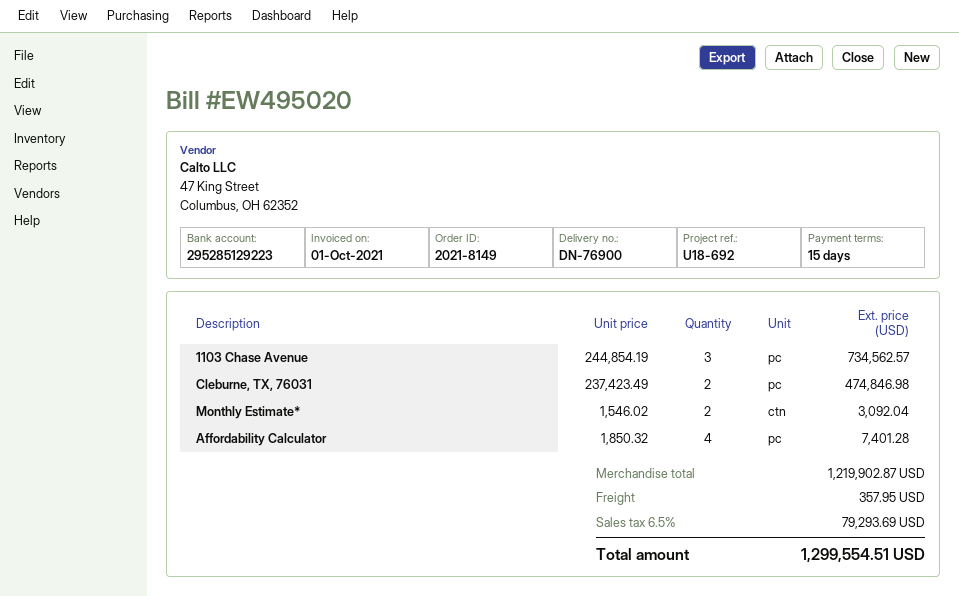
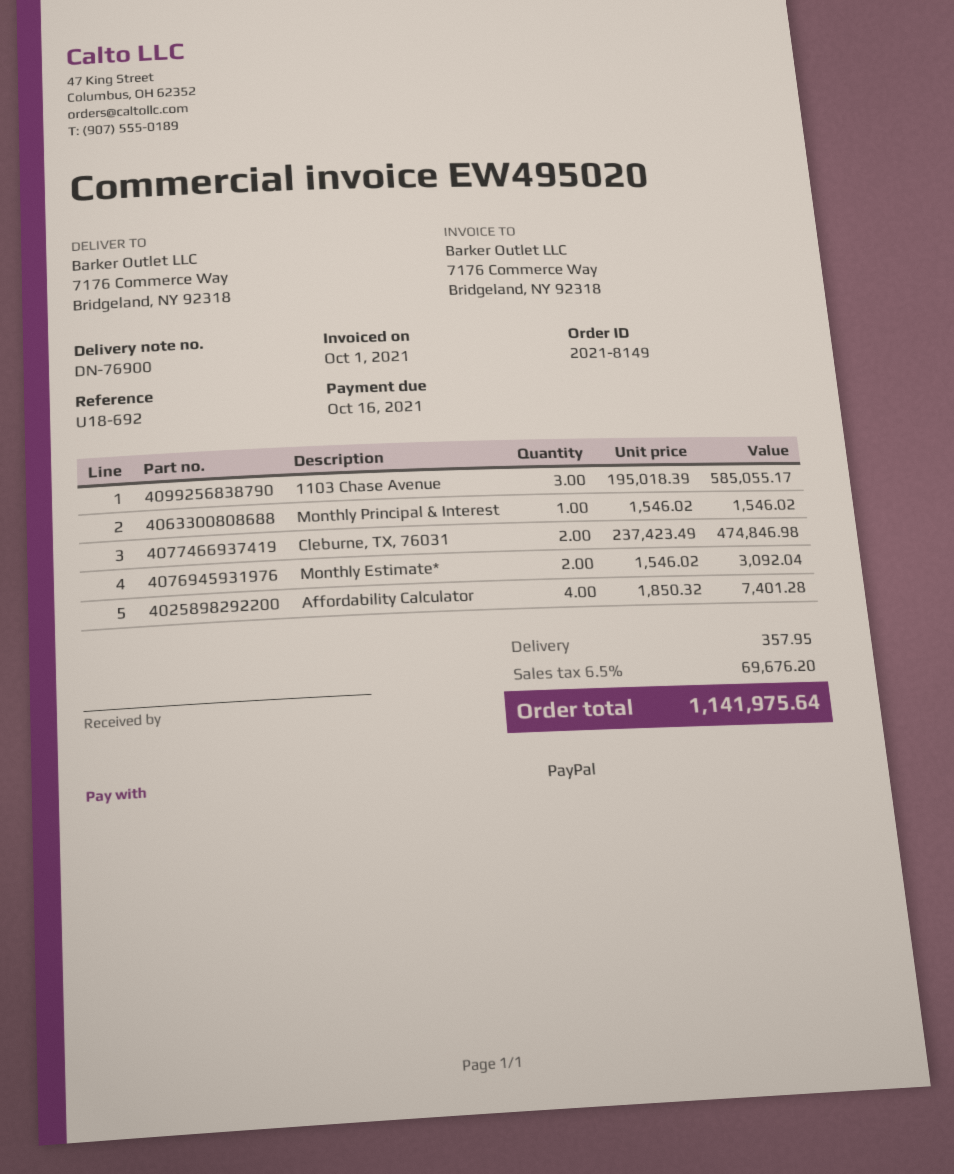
1103 Chase Avenue: 3 x 244854.19 = 734562.57 -> 3 x 195018.39 = 585055.17
Monthly Principal & Interest: none -> 1 x 1546.02 = 1546.02
tax: 6.5% = 79293.69 -> 6.5% = 69676.20
total: 1299554.51 -> 1141975.64

